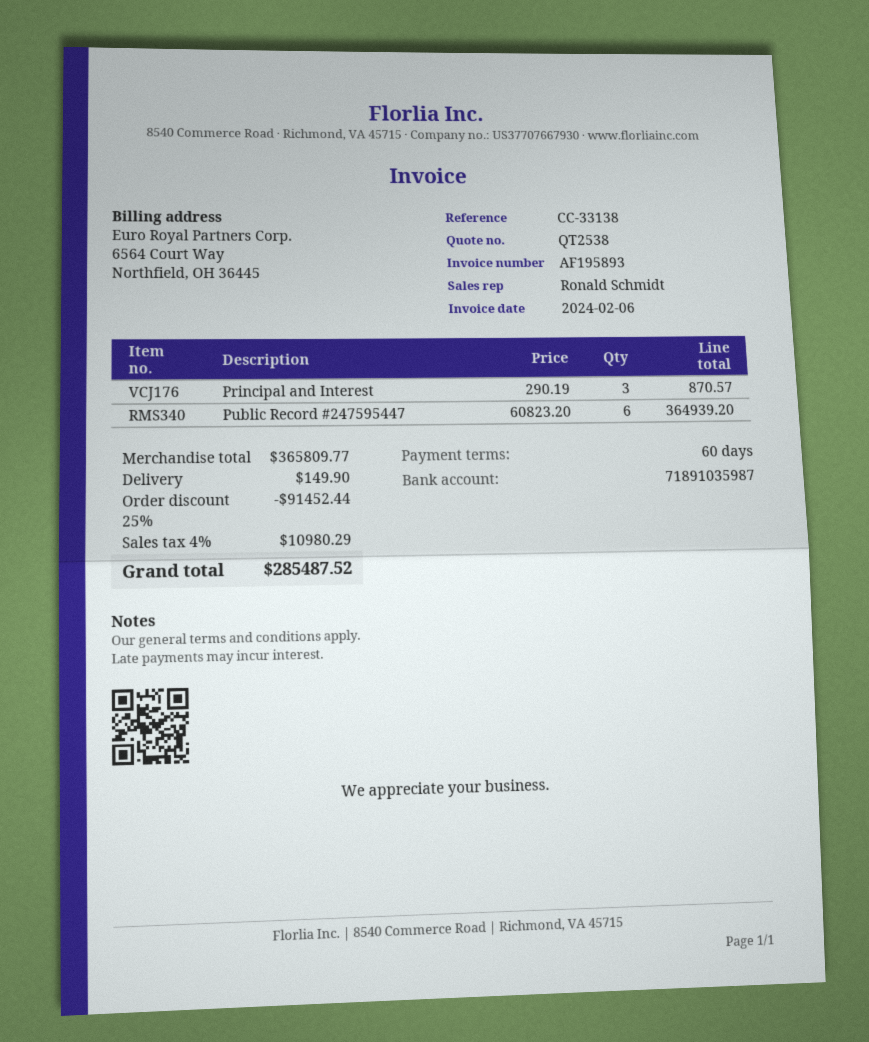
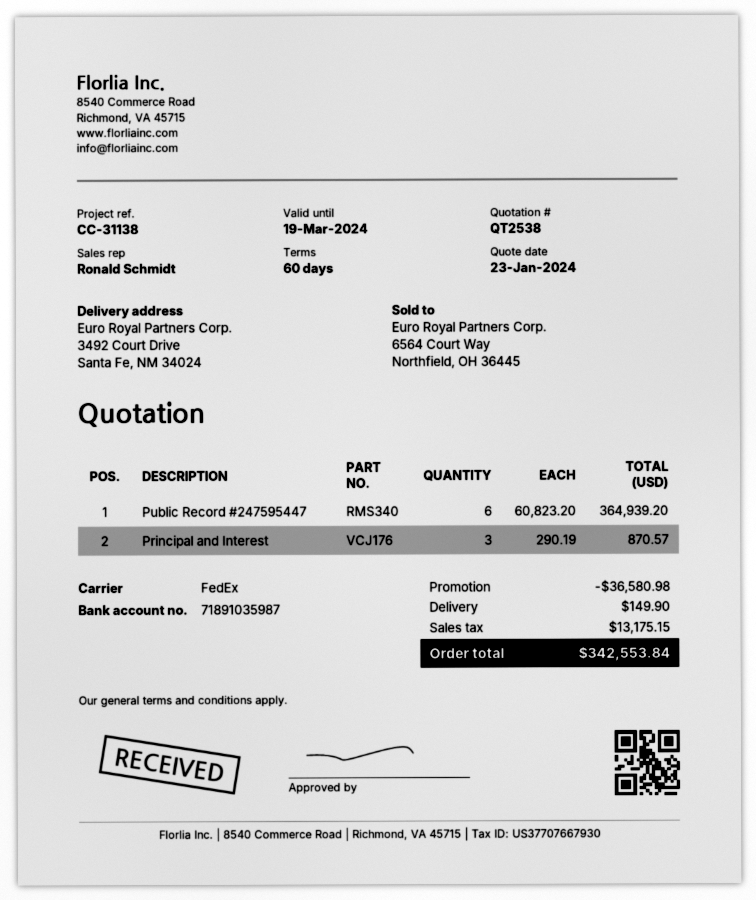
reference: CC-33138 -> CC-31138
discount: 91452.44 -> 36580.98
tax: 10980.29 -> 13175.15
total: 285487.52 -> 342553.84

